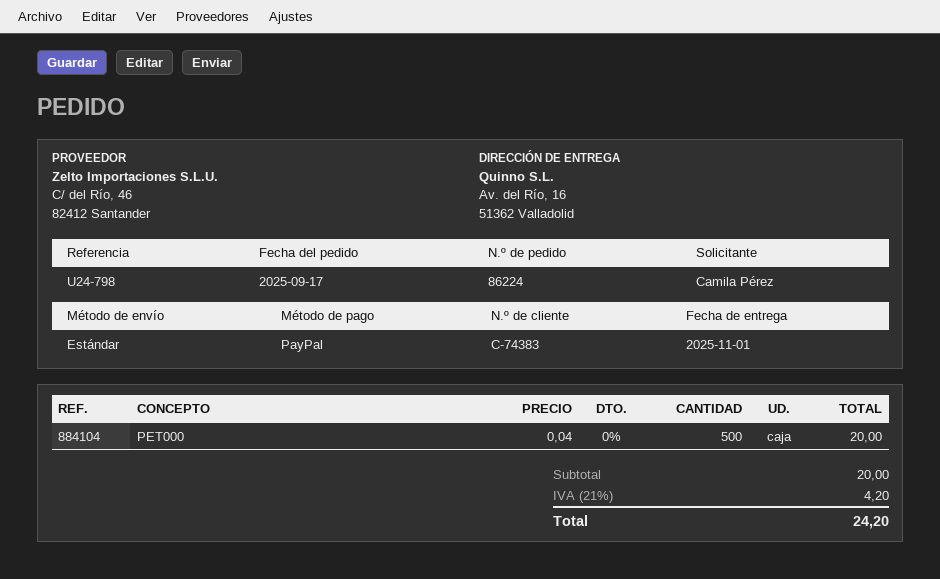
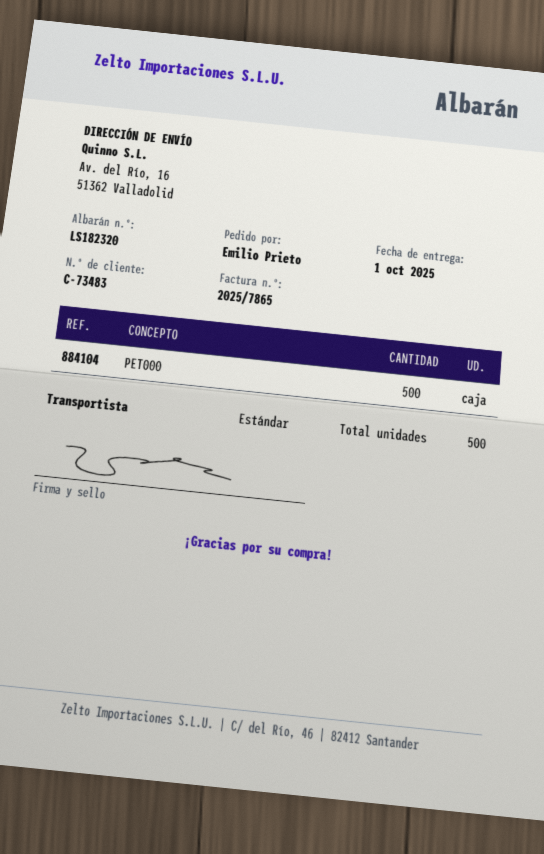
delivery date: 2025-11-01 -> 2025-10-01
customer number: C-74383 -> C-73483
ordered by: Camila Pérez -> Emilio Prieto

